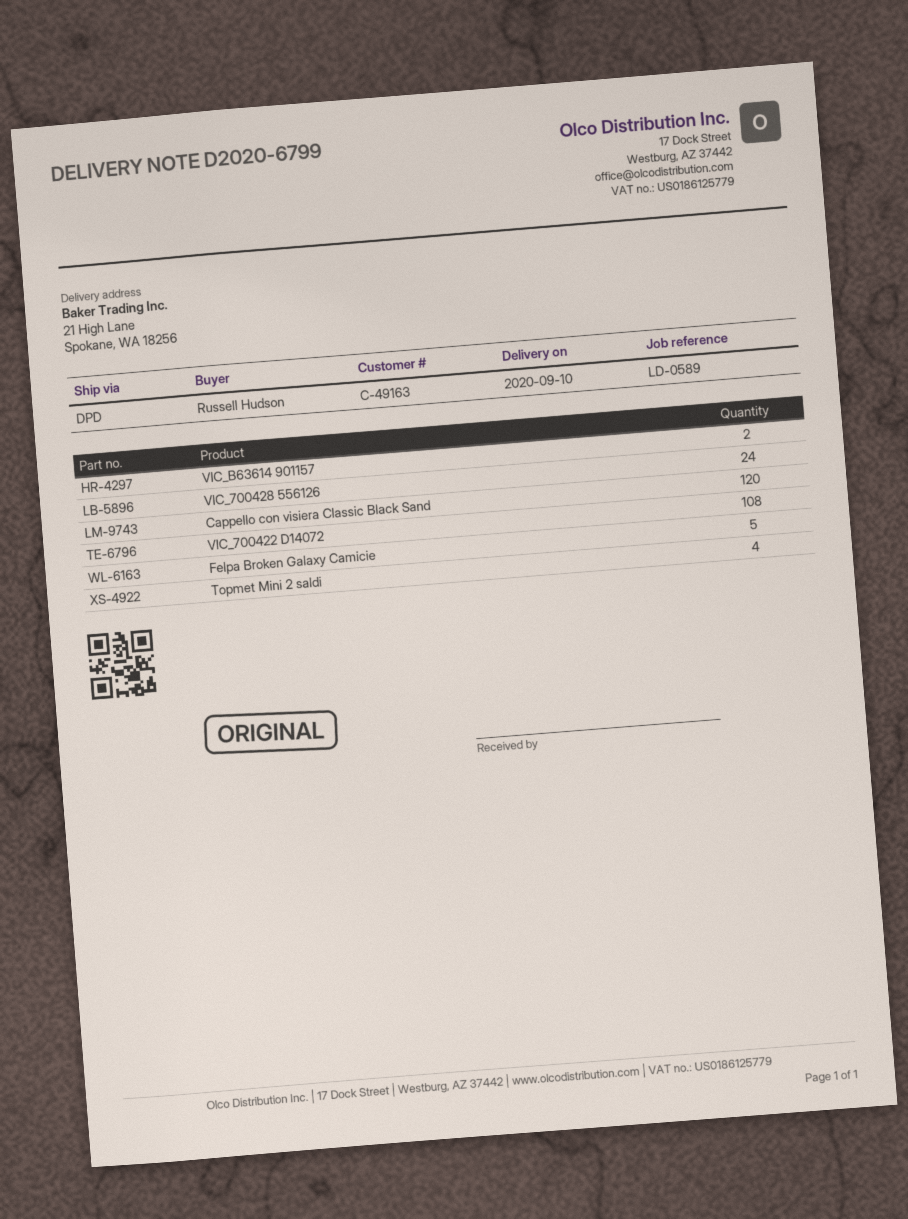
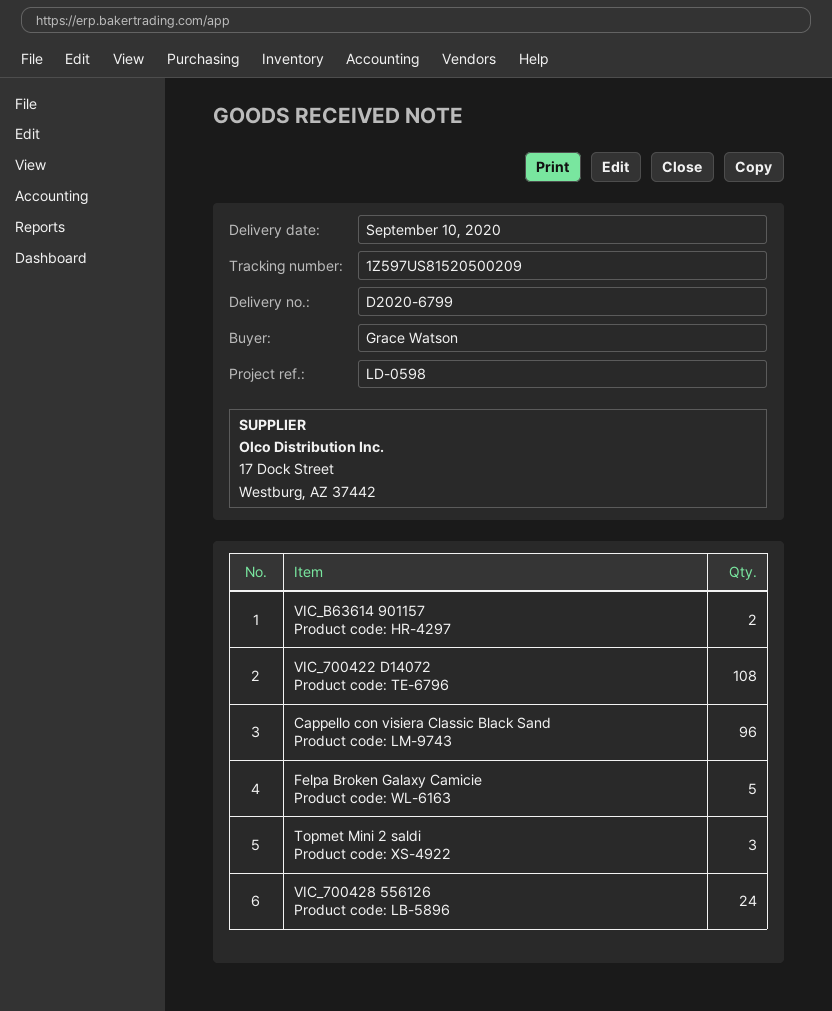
reference: LD-0589 -> LD-0598
ordered by: Russell Hudson -> Grace Watson
Cappello con visiera Classic Black Sand: 120 -> 96
Topmet Mini 2 saldi: 4 -> 3

